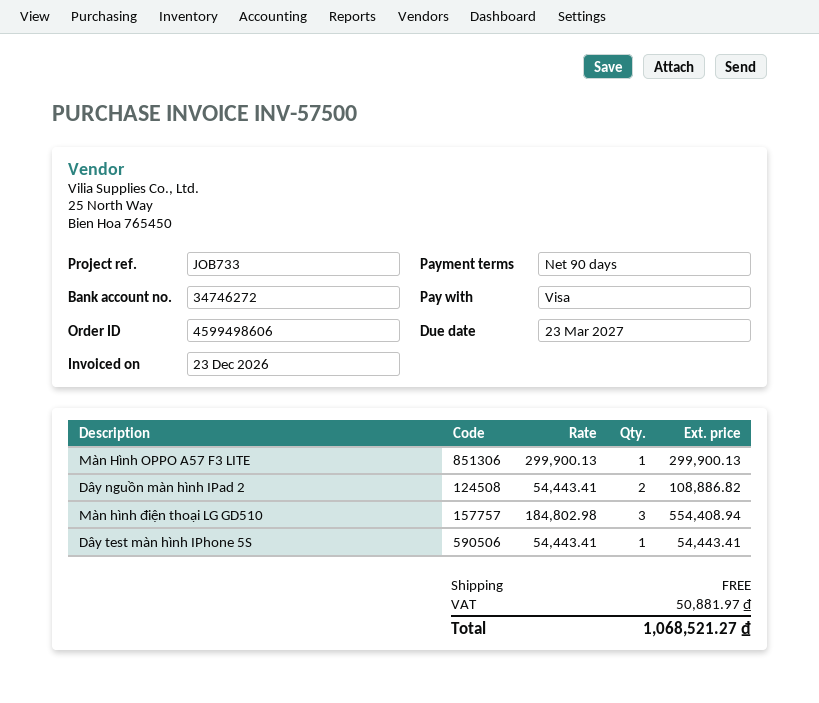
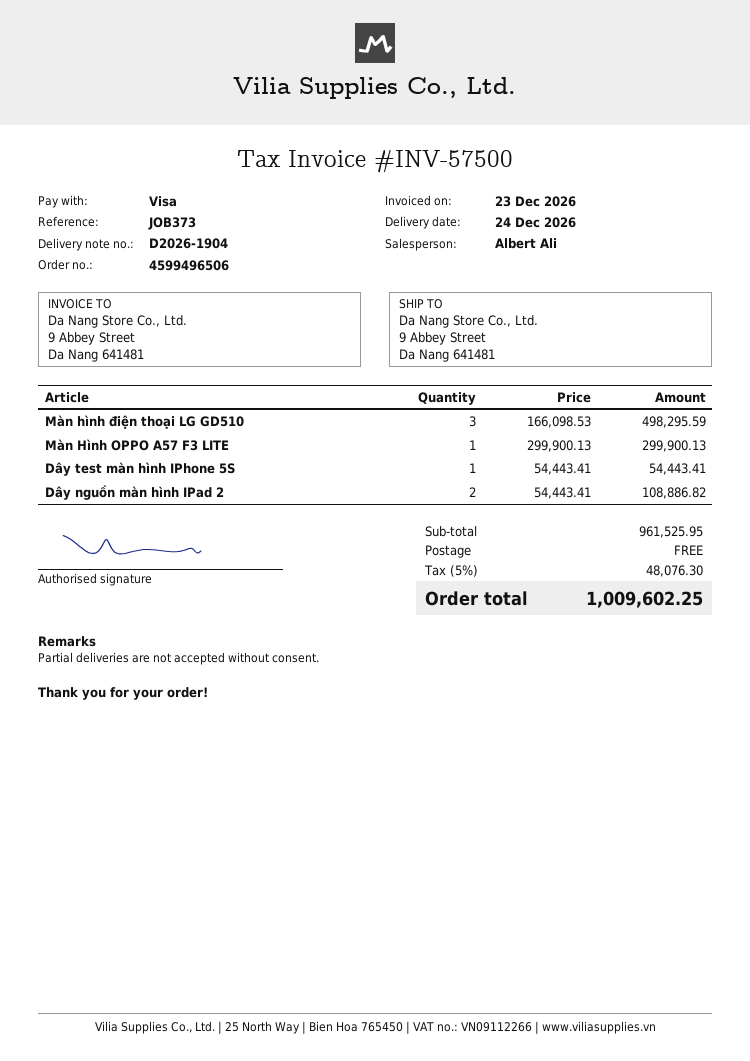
order number: 4599498606 -> 4599496506
reference: JOB733 -> JOB373
Màn hình điện thoại LG GD510: 3 x 184802.98 = 554408.94 -> 3 x 166098.53 = 498295.59
tax: 50881.97 -> 48076.30
total: 1068521.27 -> 1009602.25

